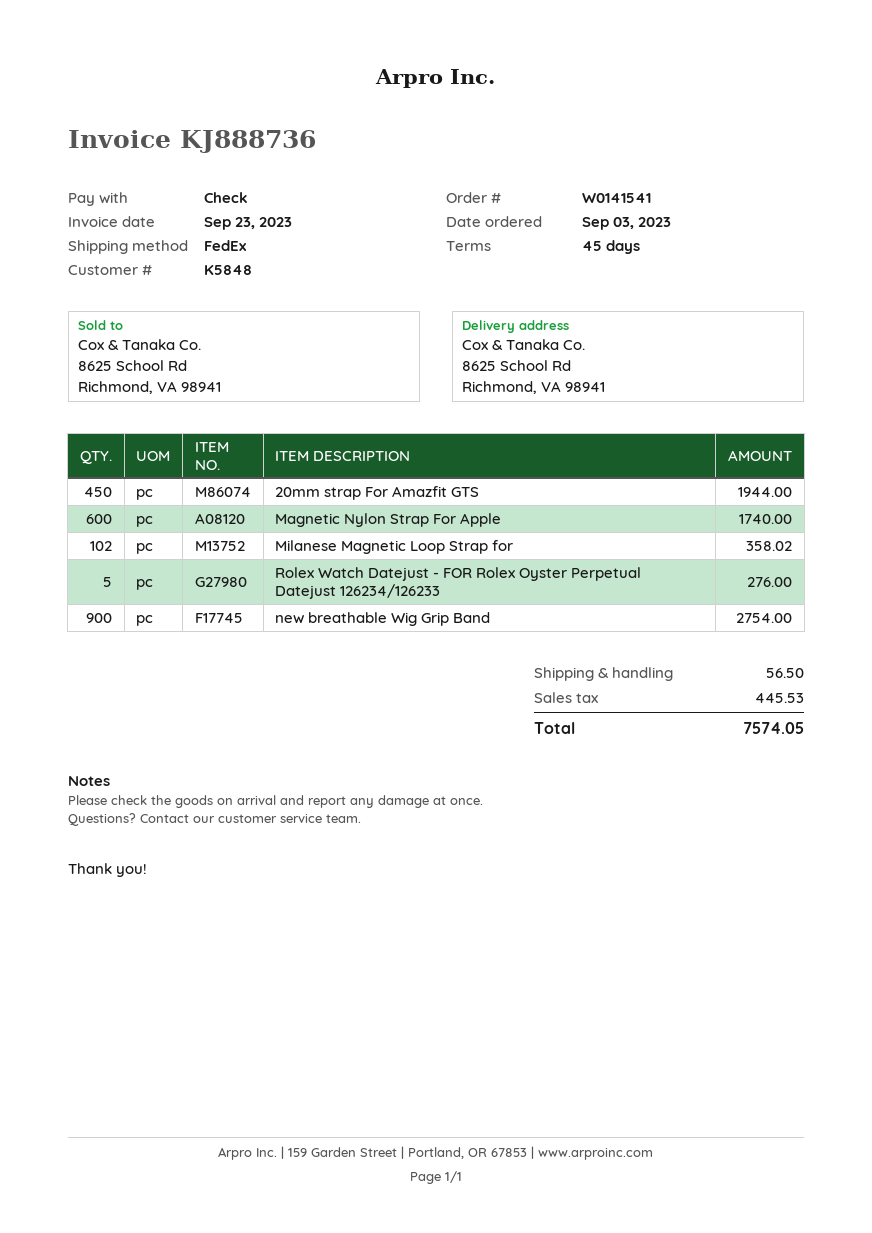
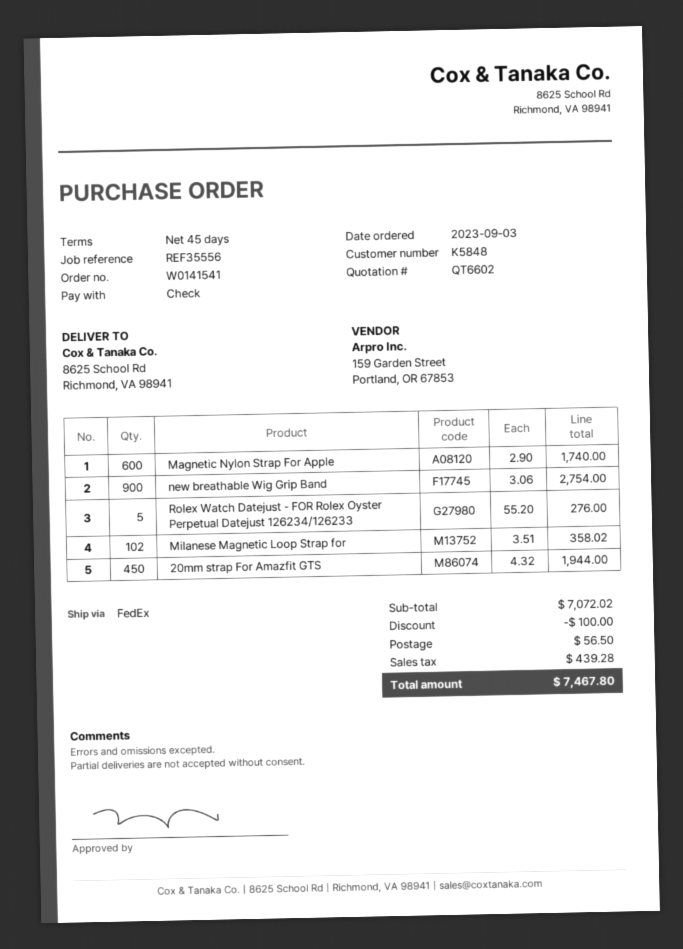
discount: none -> 100.00
tax: 445.53 -> 439.28
total: 7574.05 -> 7467.80

